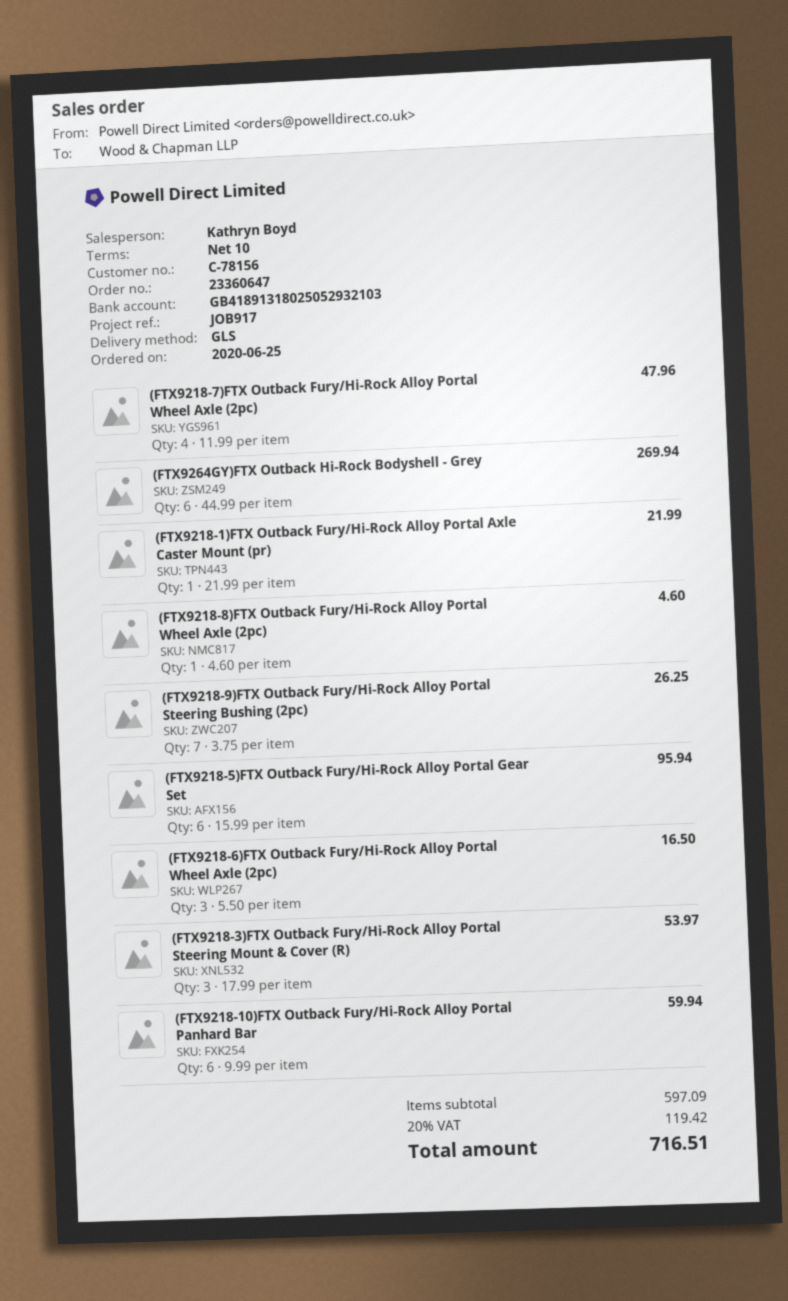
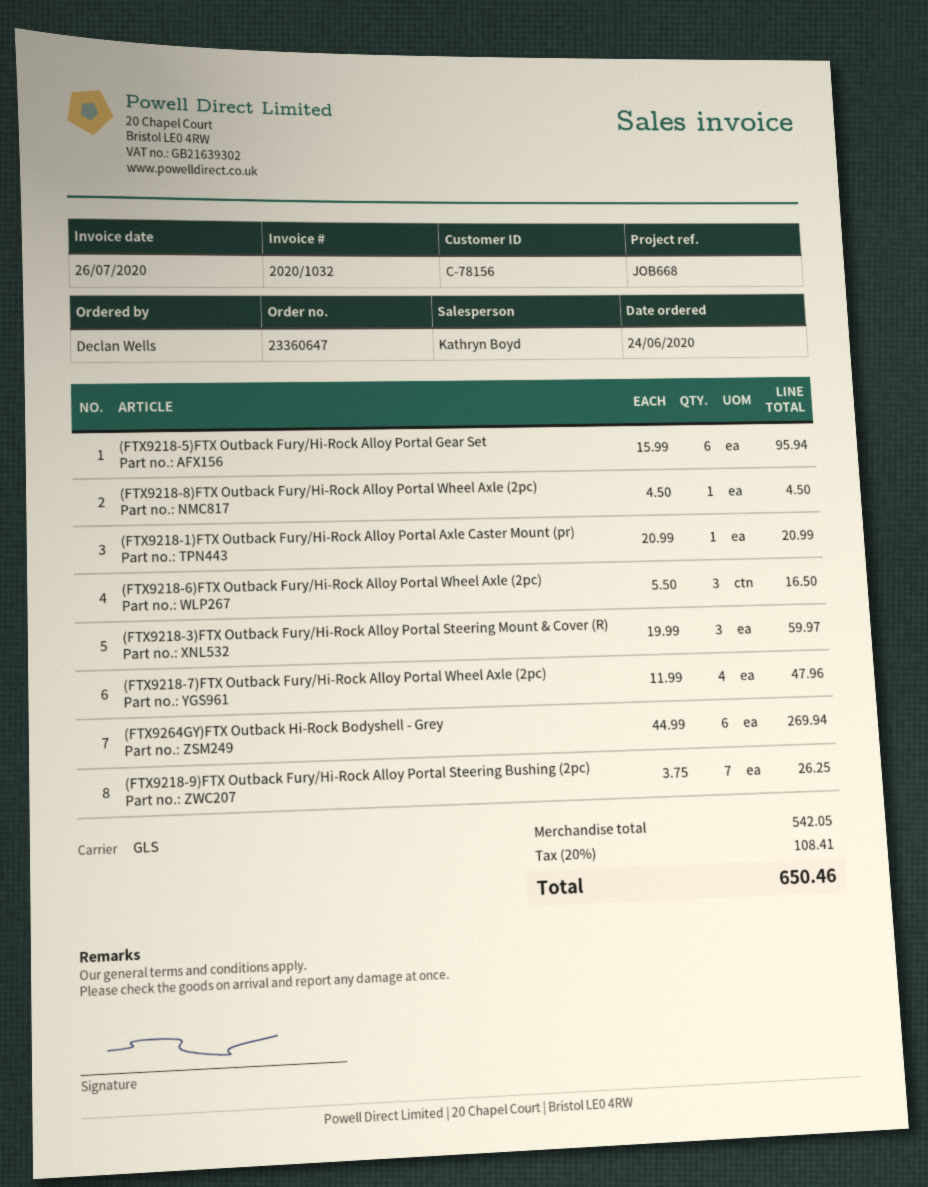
order date: 2020-06-25 -> 2020-06-24
reference: JOB917 -> JOB668
(FTX9218-1)FTX Outback Fury/Hi-Rock Alloy Portal Axle Caster Mount (pr): 1 x 21.99 = 21.99 -> 1 x 20.99 = 20.99
(FTX9218-8)FTX Outback Fury/Hi-Rock Alloy Portal Wheel Axle (2pc): 1 x 4.60 = 4.60 -> 1 x 4.50 = 4.50
(FTX9218-3)FTX Outback Fury/Hi-Rock Alloy Portal Steering Mount & Cover (R): 3 x 17.99 = 53.97 -> 3 x 19.99 = 59.97
(FTX9218-10)FTX Outback Fury/Hi-Rock Alloy Portal Panhard Bar: 6 x 9.99 = 59.94 -> none
subtotal: 597.09 -> 542.05
tax: 20% = 119.42 -> 20% = 108.41
total: 716.51 -> 650.46

